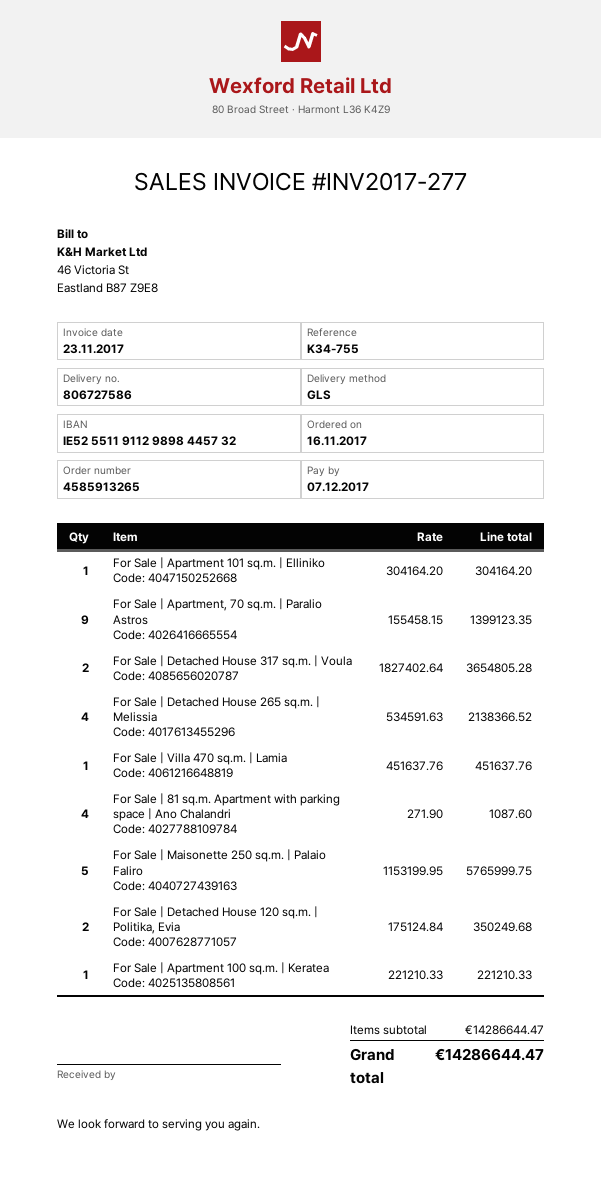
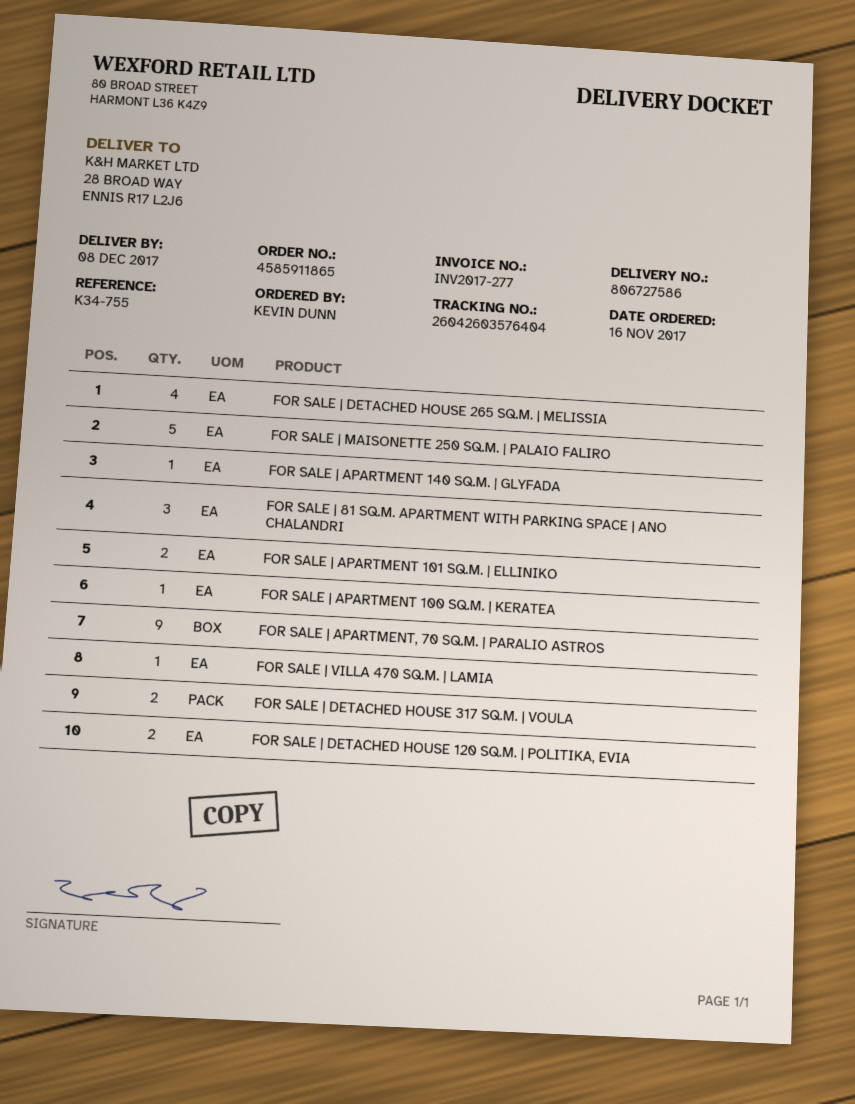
order number: 4585913265 -> 4585911865
For Sale | Apartment 101 sq.m. | Elliniko: 1 -> 2
For Sale | 81 sq.m. Apartment with parking space | Ano Chalandri: 4 -> 3
FOR SALE | APARTMENT 140 SQ.M. | GLYFADA: none -> 1

